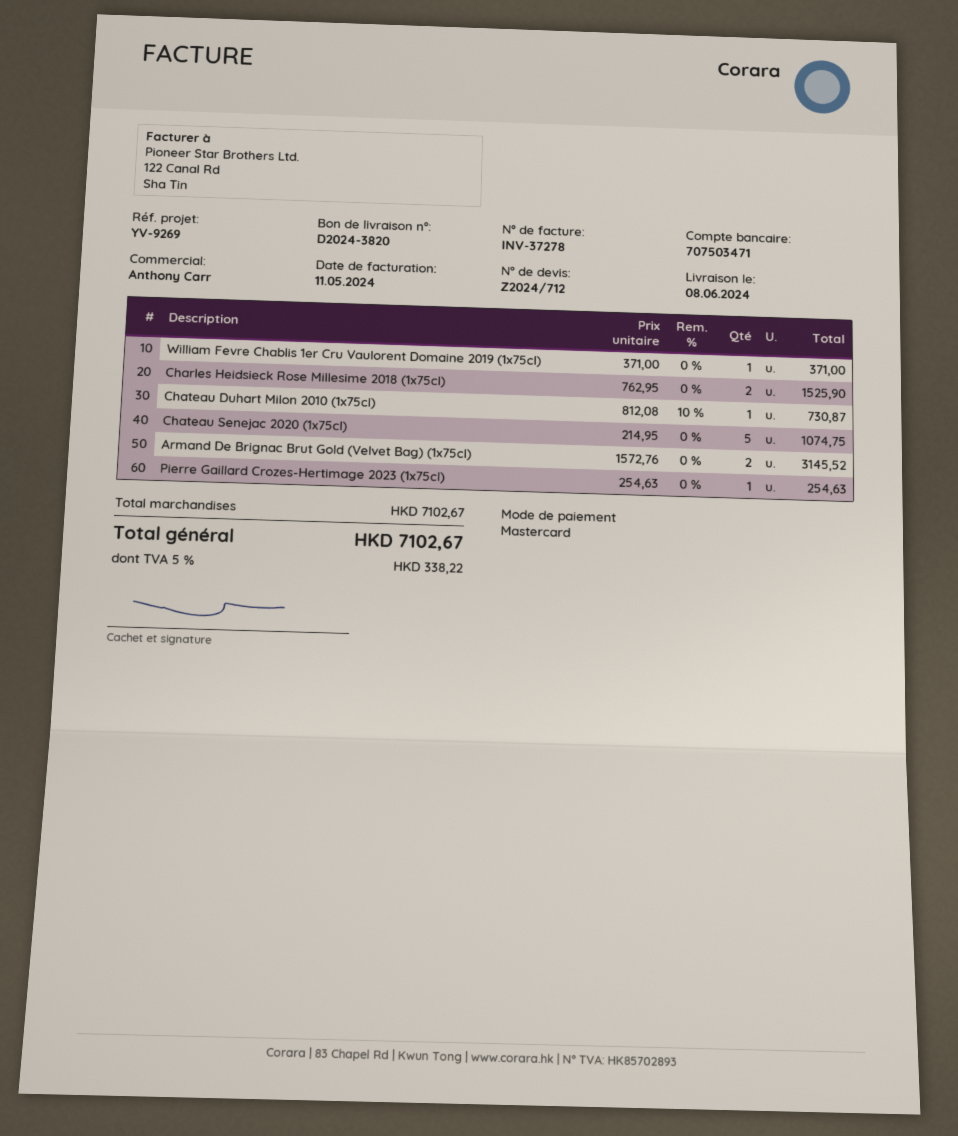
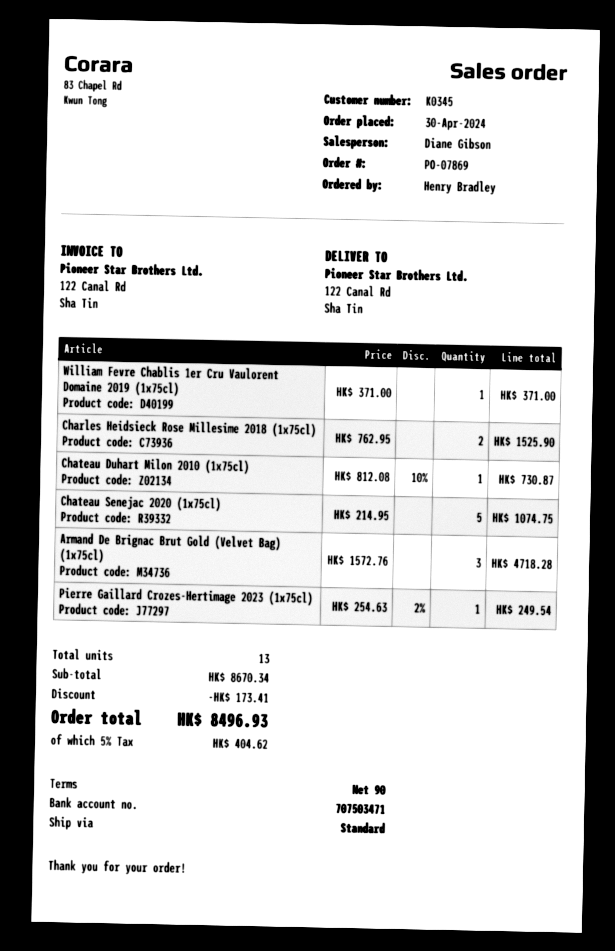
sales rep: Anthony Carr -> Diane Gibson
Armand De Brignac Brut Gold (Velvet Bag) (1x75cl): 2 x 1572.76 = 3145.52 -> 3 x 1572.76 = 4718.28
Pierre Gaillard Crozes-Hertimage 2023 (1x75cl): 1 x 254.63 = 254.63 -> 1 x 254.63 - 2% = 249.54
subtotal: 7102.67 -> 8670.34
discount: none -> 173.41
tax: 5% = 338.22 -> 5% = 404.62
total: 7102.67 -> 8496.93

